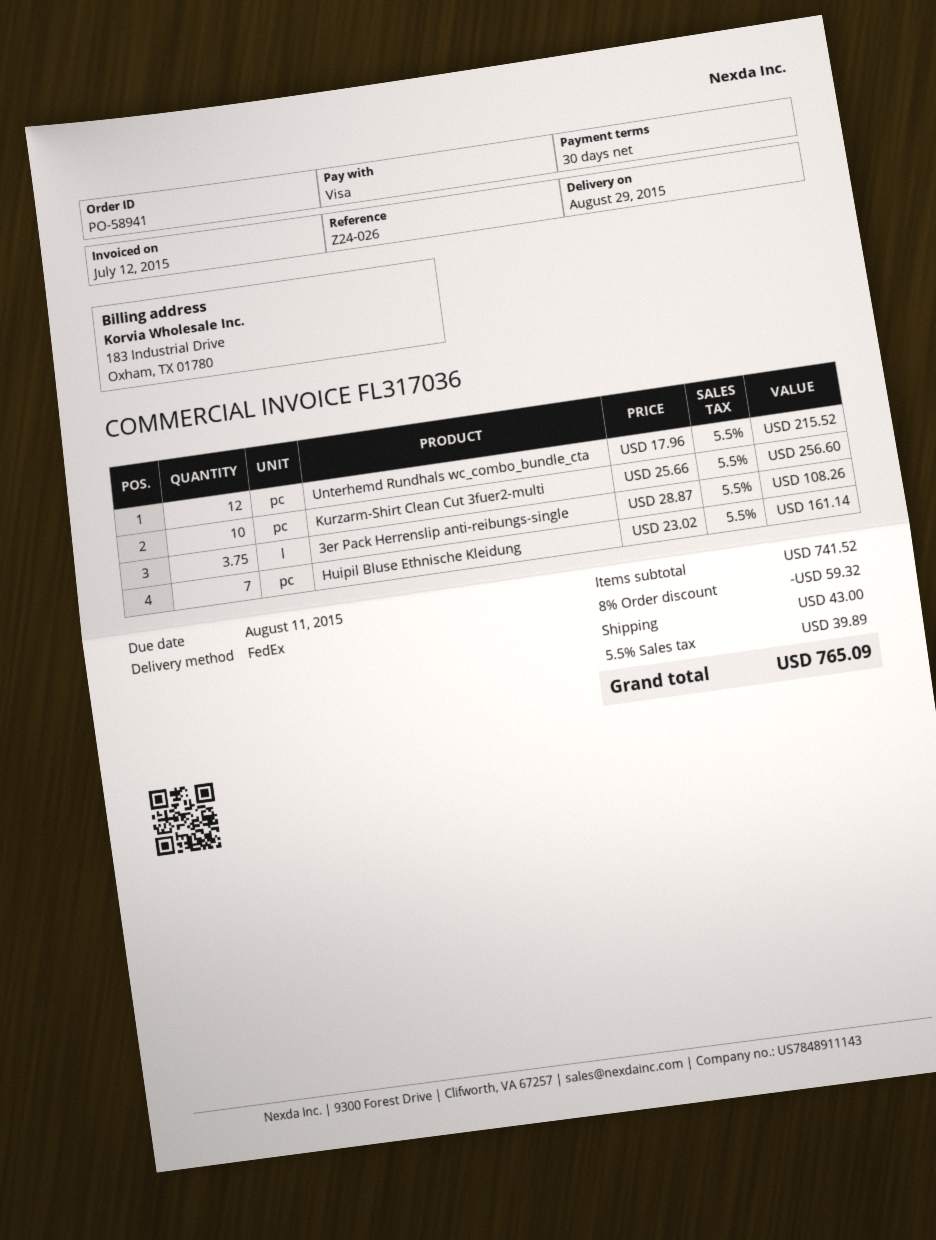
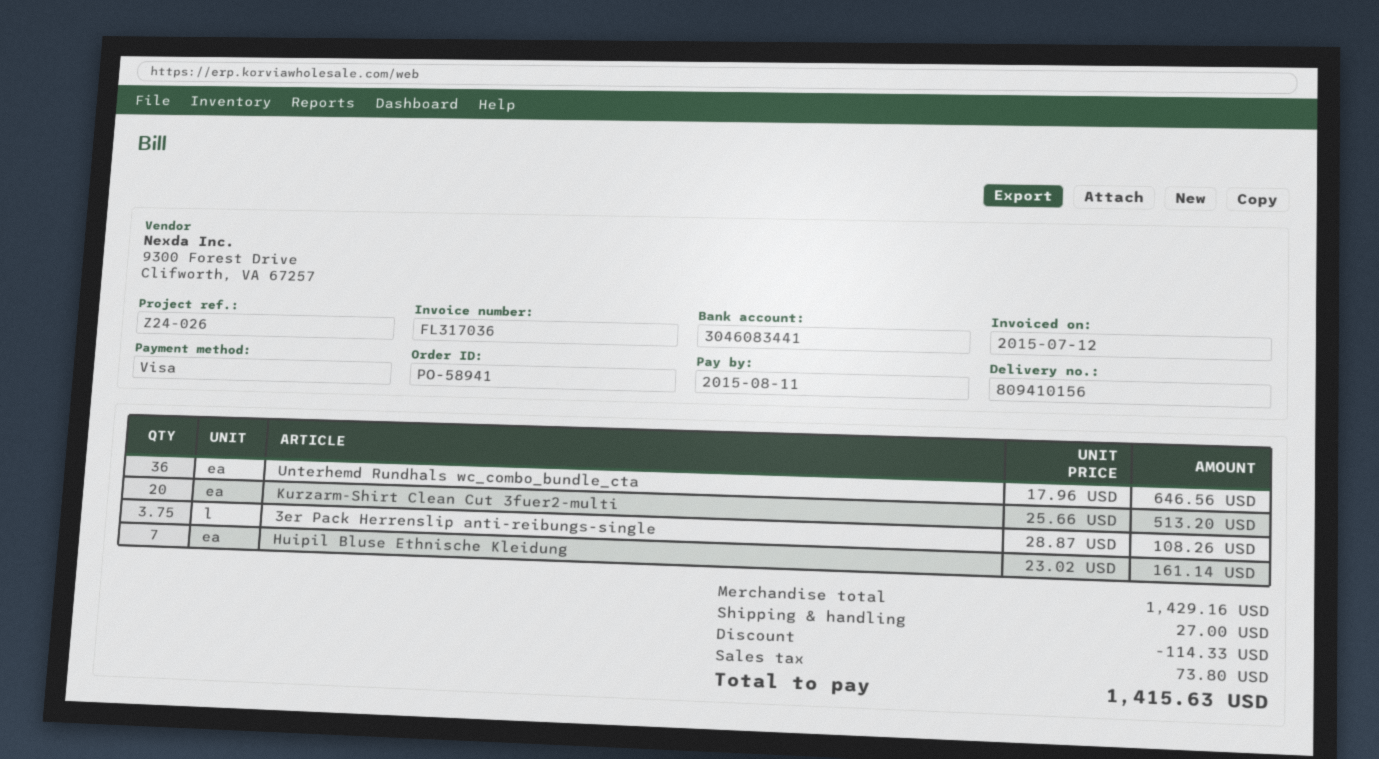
Unterhemd Rundhals wc_combo_bundle_cta: 12 x 17.96 = 215.52 -> 36 x 17.96 = 646.56
Kurzarm-Shirt Clean Cut 3fuer2-multi: 10 x 25.66 = 256.60 -> 20 x 25.66 = 513.20
subtotal: 741.52 -> 1429.16
discount: 59.32 -> 114.33
shipping: 43.00 -> 27.00
tax: 39.89 -> 73.80
total: 765.09 -> 1415.63

